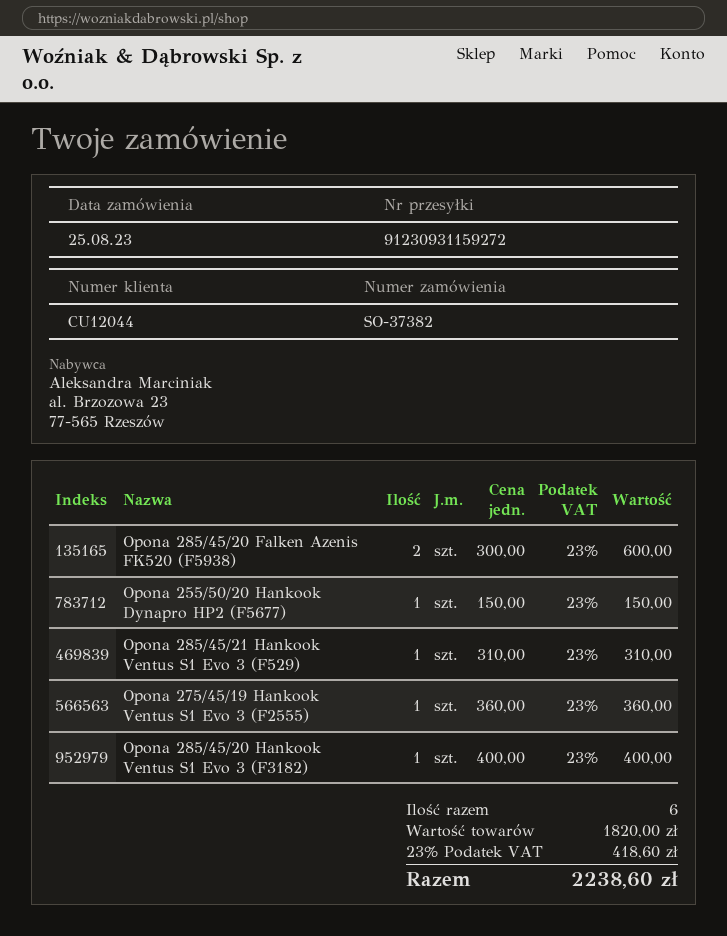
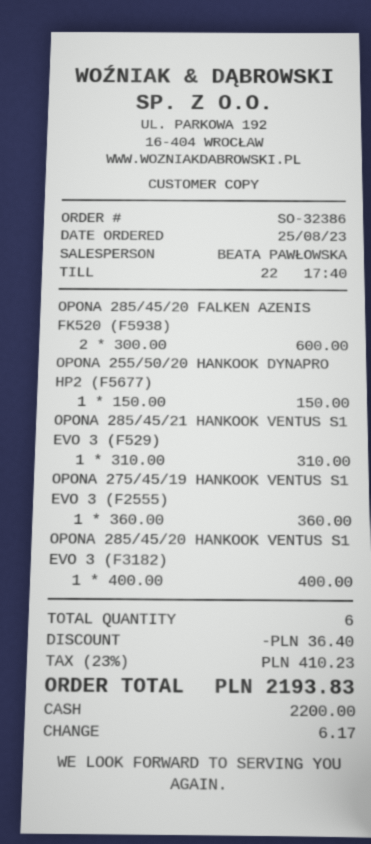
order number: SO-37382 -> SO-32386
discount: none -> 36.40
tax: 23% = 418.60 -> 23% = 410.23
total: 2238.60 -> 2193.83

